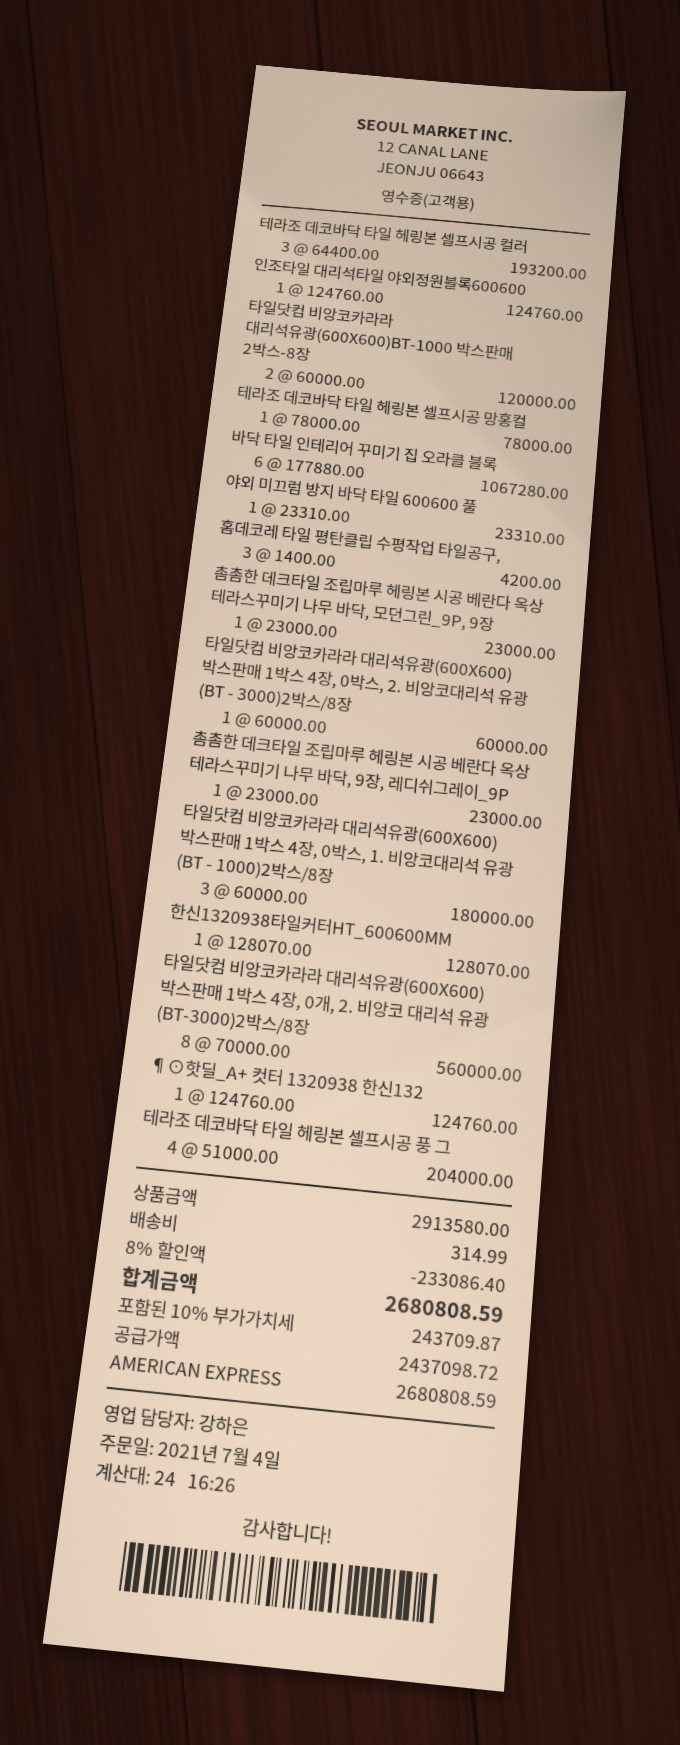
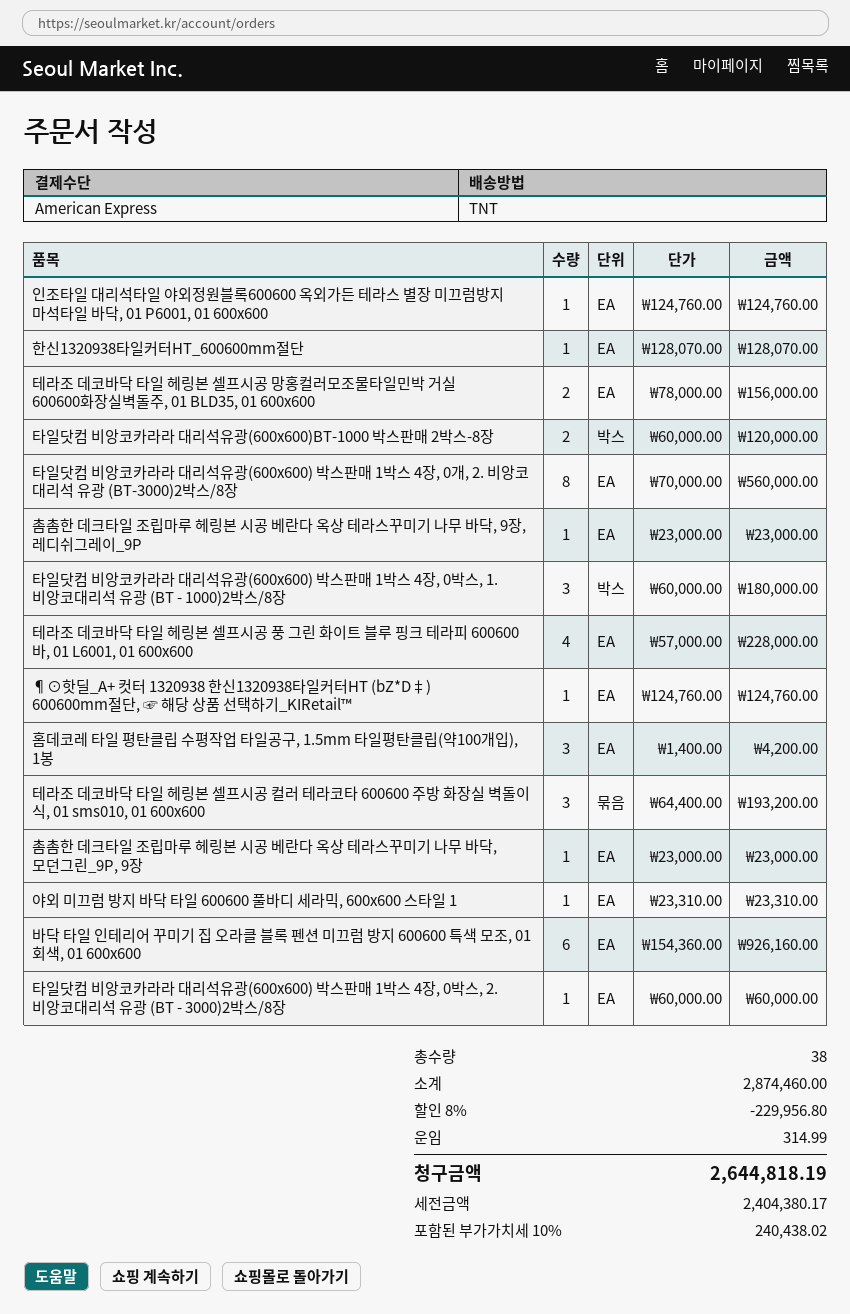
테라조 데코바닥 타일 헤링본 셀프시공 망홍컬: 1 x 78000.00 = 78000.00 -> 2 x 78000.00 = 156000.00
바닥 타일 인테리어 꾸미기 집 오라클 블록: 6 x 177880.00 = 1067280.00 -> 6 x 154360.00 = 926160.00
테라조 데코바닥 타일 헤링본 셀프시공 풍 그: 4 x 51000.00 = 204000.00 -> 4 x 57000.00 = 228000.00
subtotal: 2913580.00 -> 2874460.00
discount: 8% = 233086.40 -> 8% = 229956.80
net: 2437098.72 -> 2404380.17
tax: 10% = 243709.87 -> 10% = 240438.02
total: 2680808.59 -> 2644818.19

